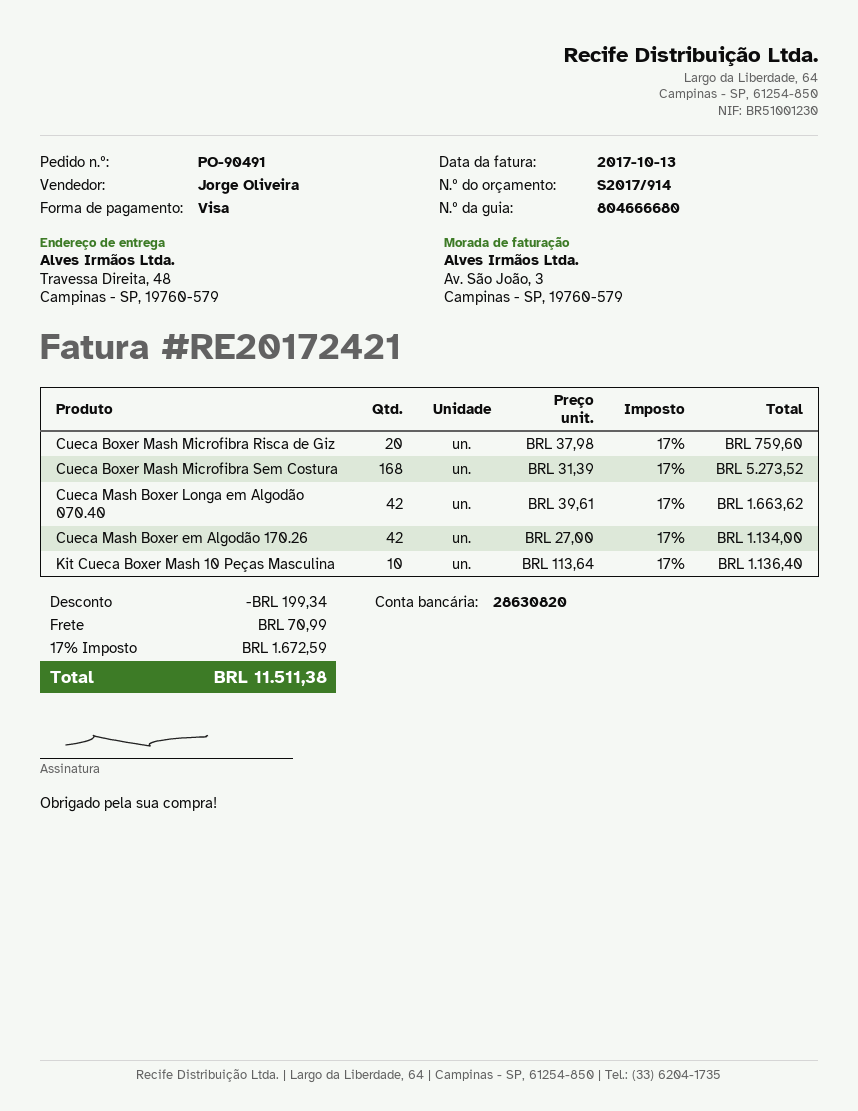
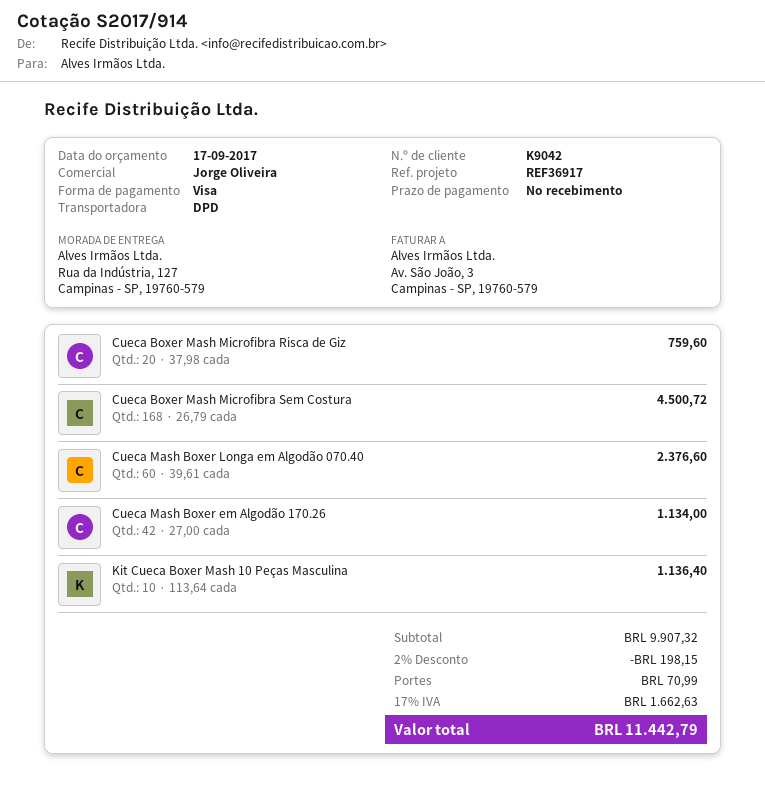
ship to: Travessa Direita, 48, Campinas - SP, 19760-579 -> Rua da Indústria, 127, Campinas - SP, 19760-579
Cueca Boxer Mash Microfibra Sem Costura: 168 x 31.39 = 5273.52 -> 168 x 26.79 = 4500.72
Cueca Mash Boxer Longa em Algodão 070.40: 42 x 39.61 = 1663.62 -> 60 x 39.61 = 2376.60
discount: 199.34 -> 198.15
tax: 17% = 1672.59 -> 17% = 1662.63
total: 11511.38 -> 11442.79

